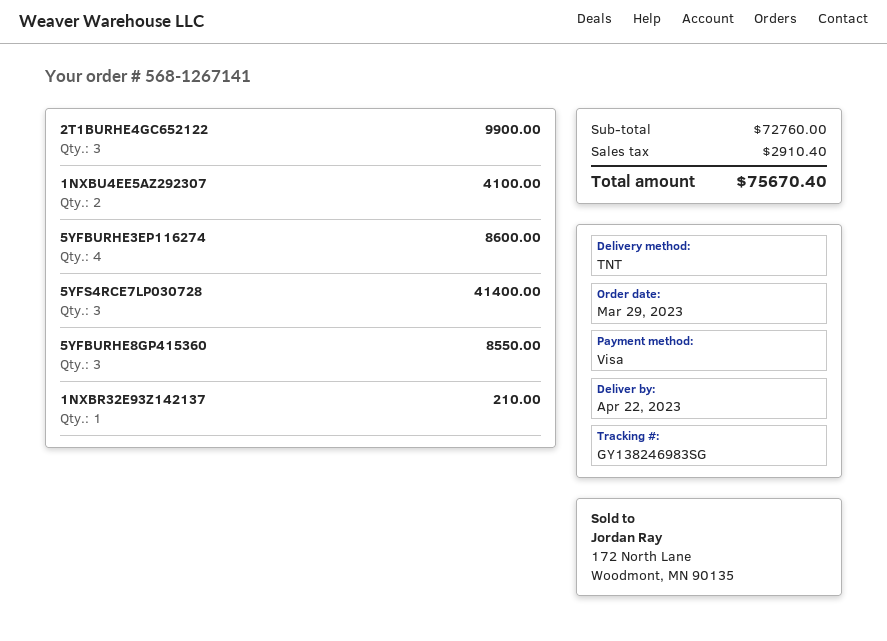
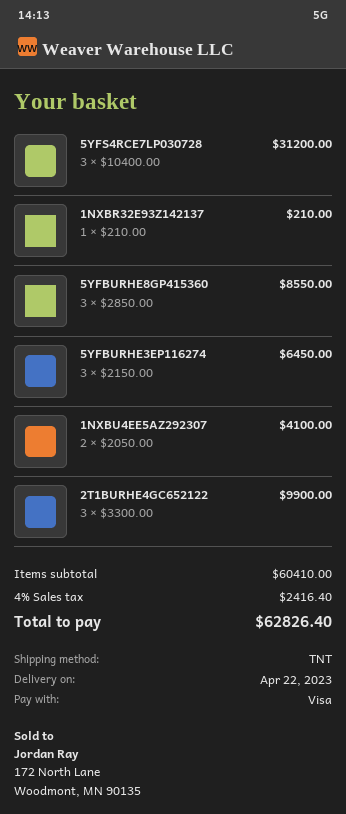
5YFBURHE3EP116274: 4 for 8600.00 -> 3 for 6450.00
5YFS4RCE7LP030728: 3 for 41400.00 -> 3 for 31200.00
subtotal: 72760.00 -> 60410.00
tax: 2910.40 -> 2416.40
total: 75670.40 -> 62826.40

